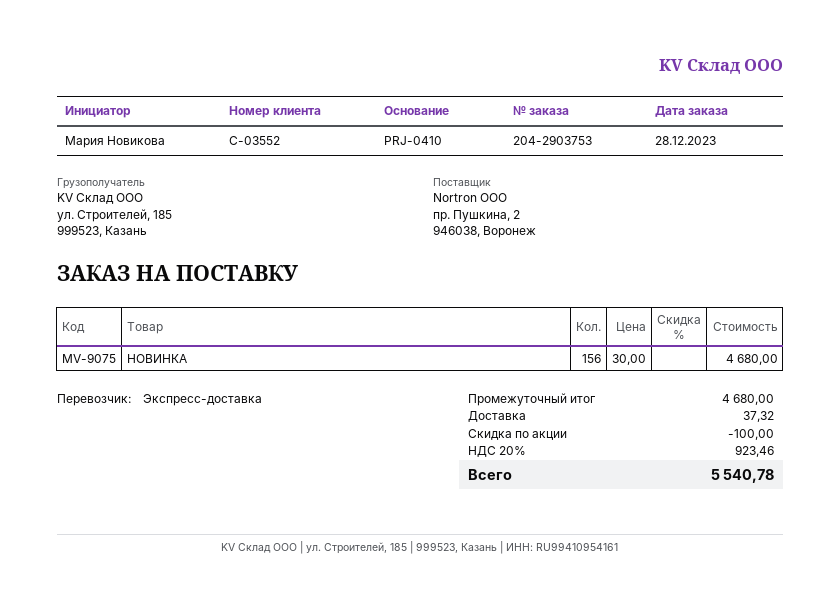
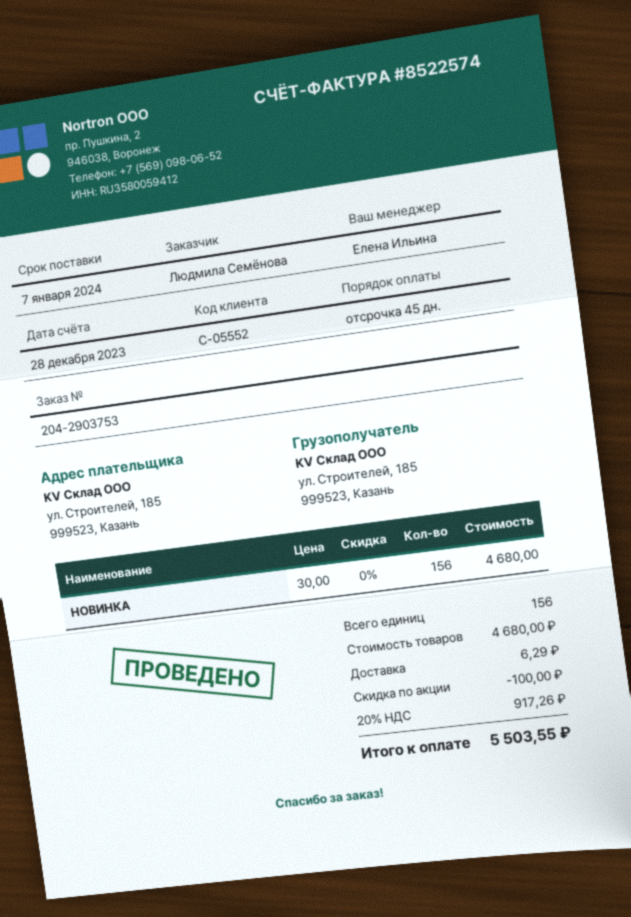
customer number: C-03552 -> C-05552
ordered by: Мария Новикова -> Людмила Семёнова
shipping: 37.32 -> 6.29
tax: 20% = 923.46 -> 20% = 917.26
total: 5540.78 -> 5503.55

